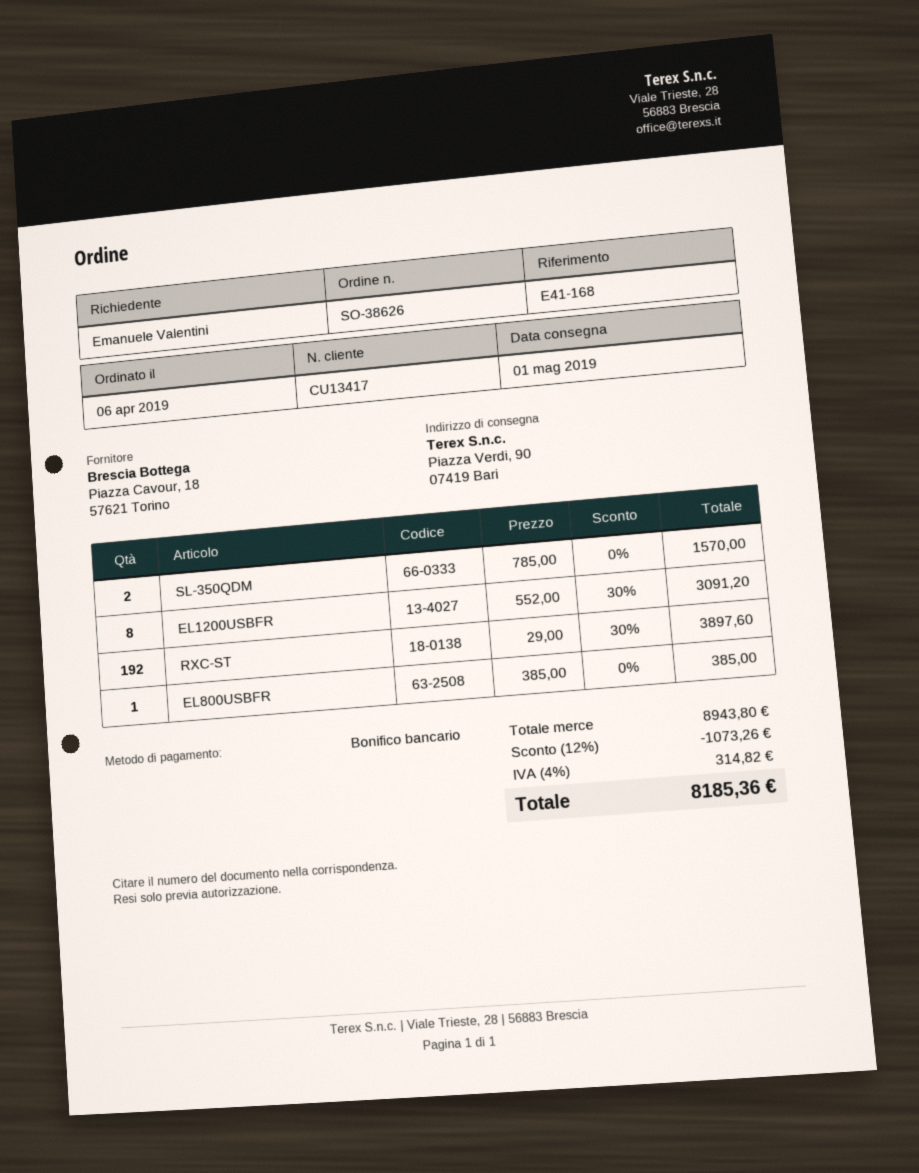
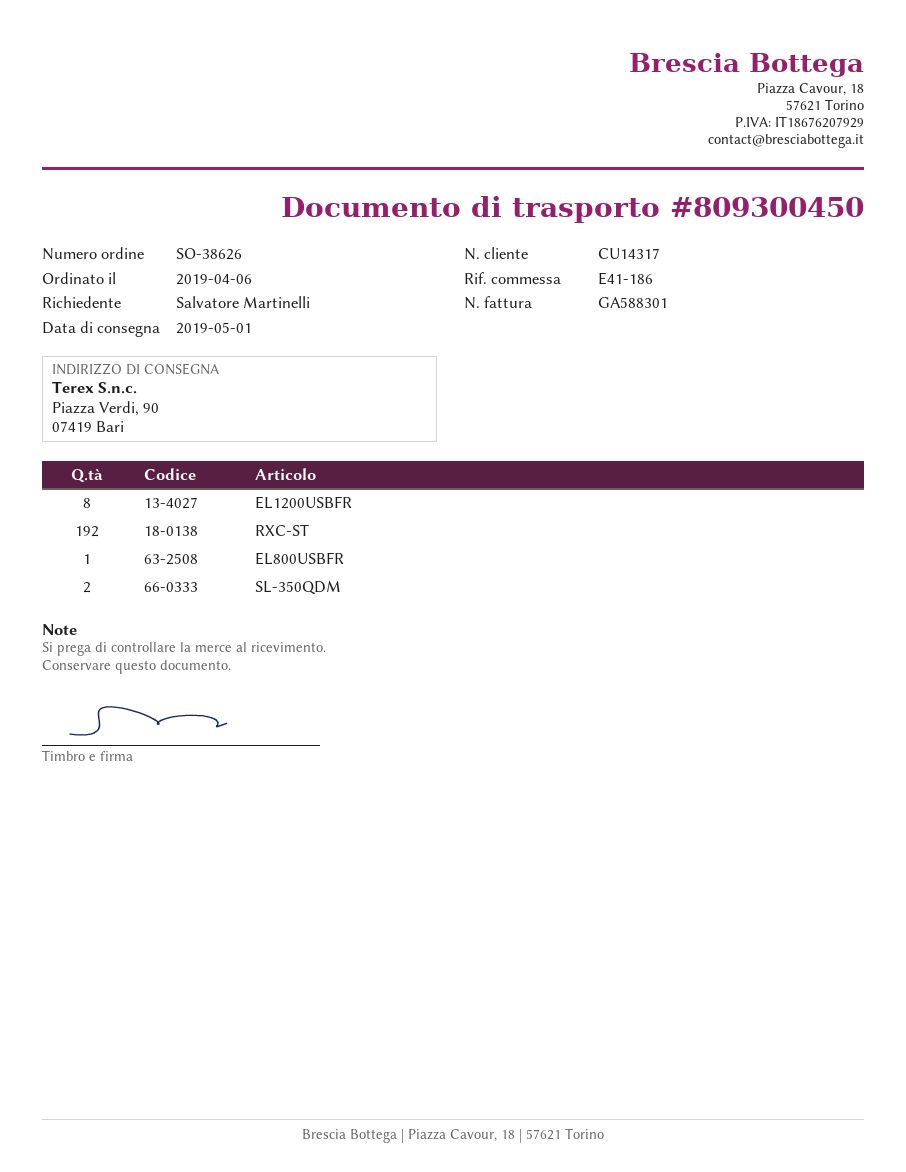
customer number: CU13417 -> CU14317
reference: E41-168 -> E41-186
ordered by: Emanuele Valentini -> Salvatore Martinelli

